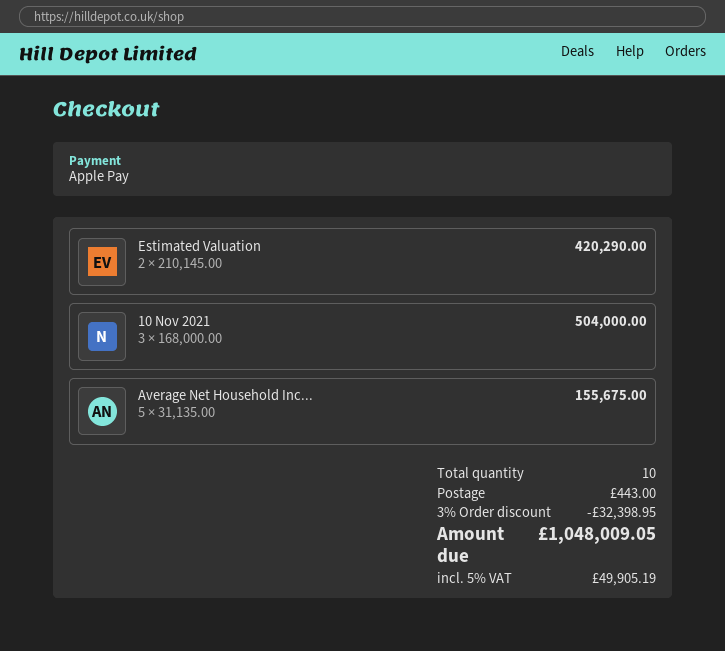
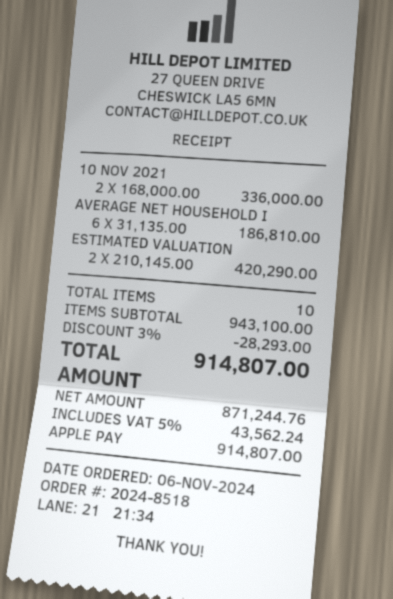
10 Nov 2021: 3 x 168000.00 = 504000.00 -> 2 x 168000.00 = 336000.00
Average Net Household Inc...: 5 x 31135.00 = 155675.00 -> 6 x 31135.00 = 186810.00
discount: 3% = 32398.95 -> 3% = 28293.00
shipping: 443.00 -> none
tax: 5% = 49905.19 -> 5% = 43562.24
total: 1048009.05 -> 914807.00

